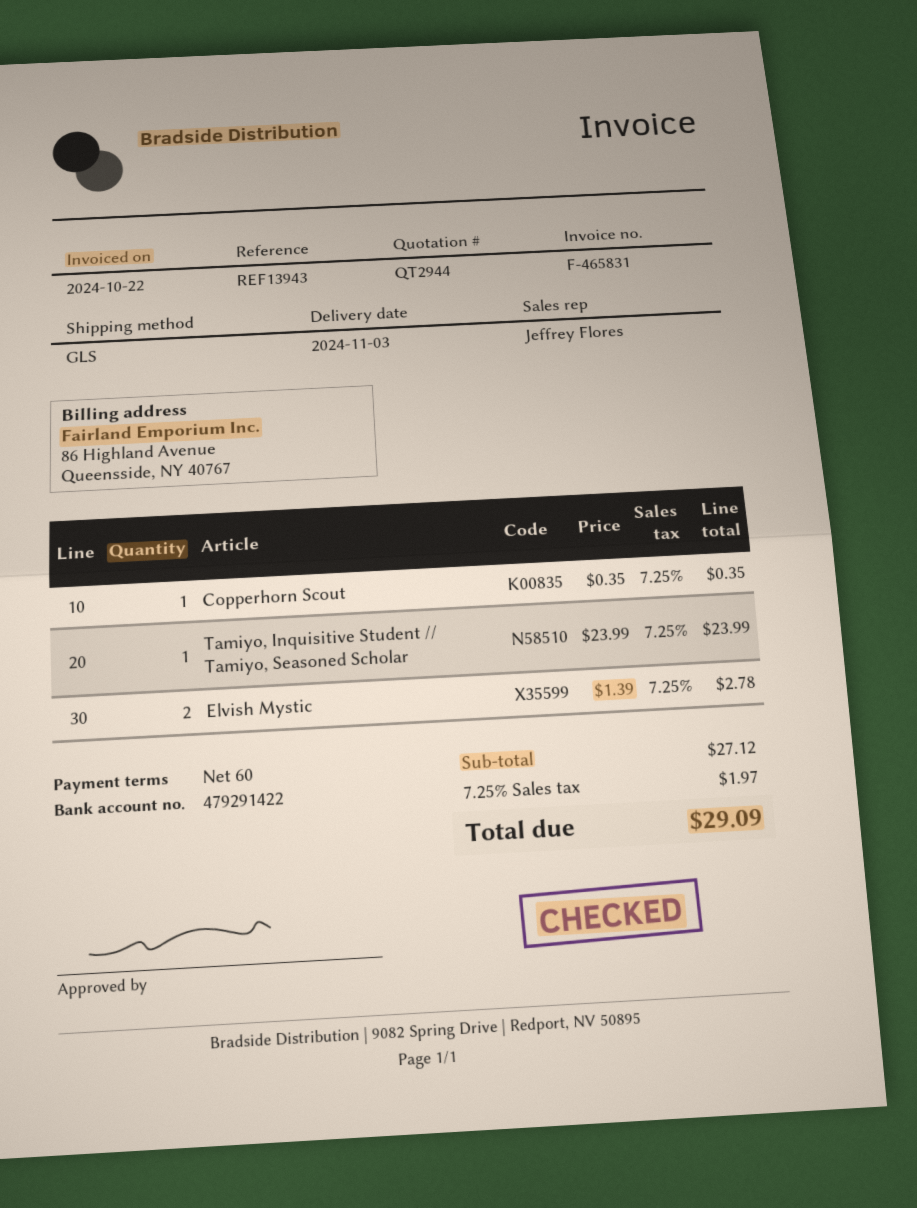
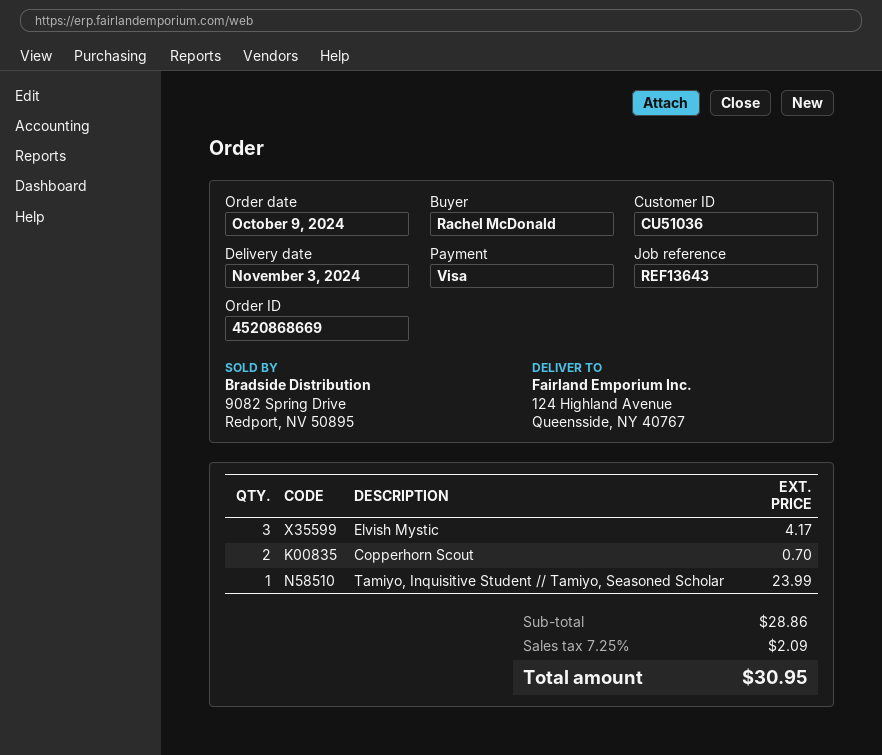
reference: REF13943 -> REF13643
Copperhorn Scout: 1 for 0.35 -> 2 for 0.70
Elvish Mystic: 2 for 2.78 -> 3 for 4.17
subtotal: 27.12 -> 28.86
tax: 7.25% = 1.97 -> 7.25% = 2.09
total: 29.09 -> 30.95

